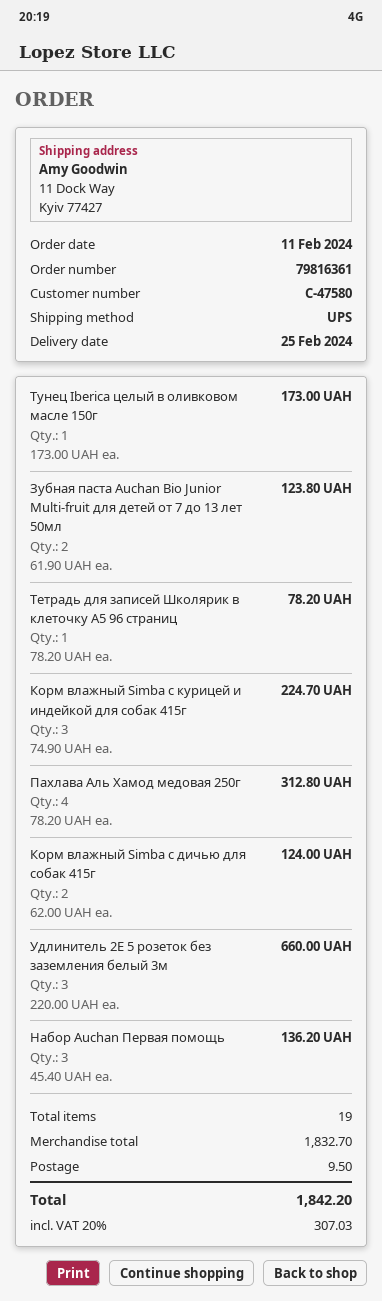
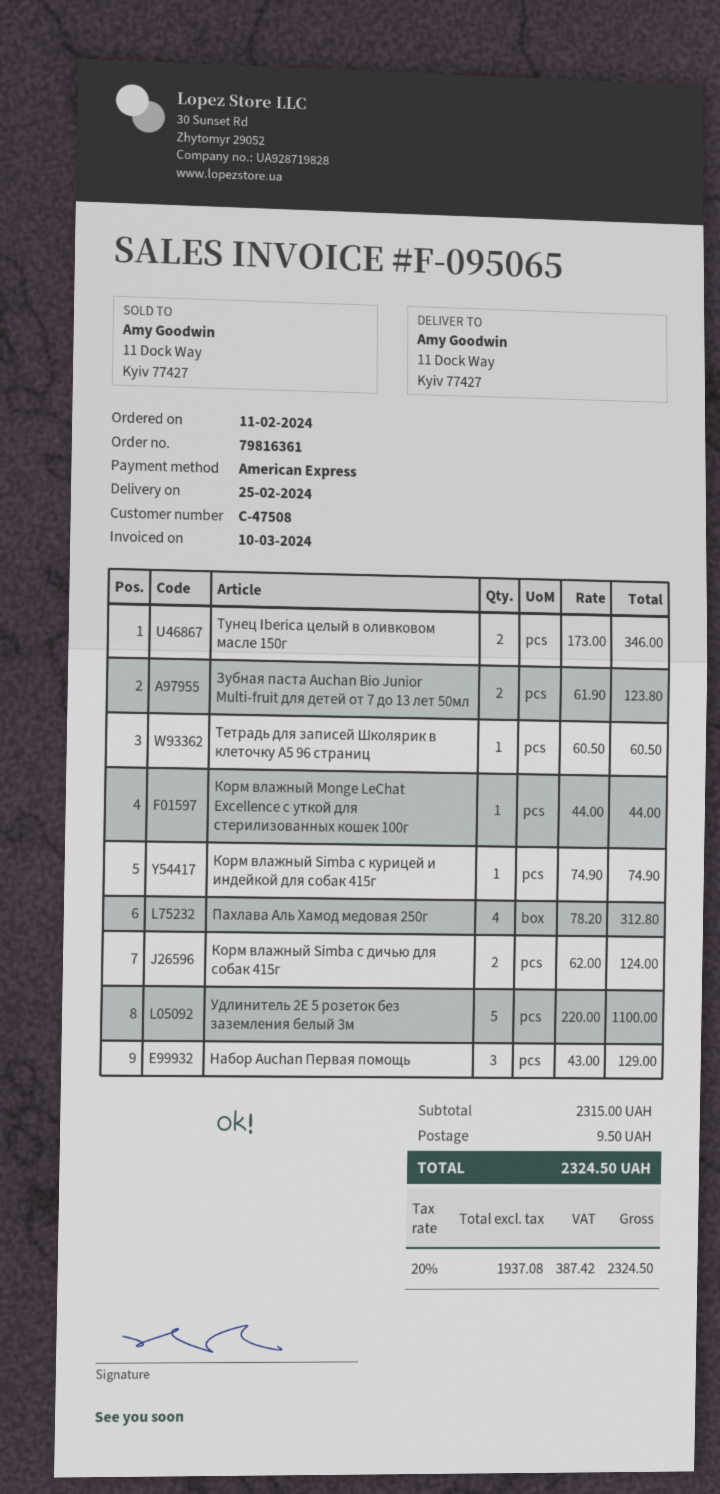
customer number: C-47580 -> C-47508
Тунец Iberica целый в оливковом масле 150г: 1 x 173.00 = 173.00 -> 2 x 173.00 = 346.00
Тетрадь для записей Школярик в клеточку А5 96 страниц: 1 x 78.20 = 78.20 -> 1 x 60.50 = 60.50
Корм влажный Simba с курицей и индейкой для собак 415г: 3 x 74.90 = 224.70 -> 1 x 74.90 = 74.90
Удлинитель 2Е 5 розеток без заземления белый 3м: 3 x 220.00 = 660.00 -> 5 x 220.00 = 1100.00
Набор Auchan Первая помощь: 3 x 45.40 = 136.20 -> 3 x 43.00 = 129.00
Корм влажный Monge LeChat Excellence с уткой для стерилизованных кошек 100г: none -> 1 x 44.00 = 44.00
subtotal: 1832.70 -> 2315.00
tax: 20% = 307.03 -> 20% = 387.42
total: 1842.20 -> 2324.50

